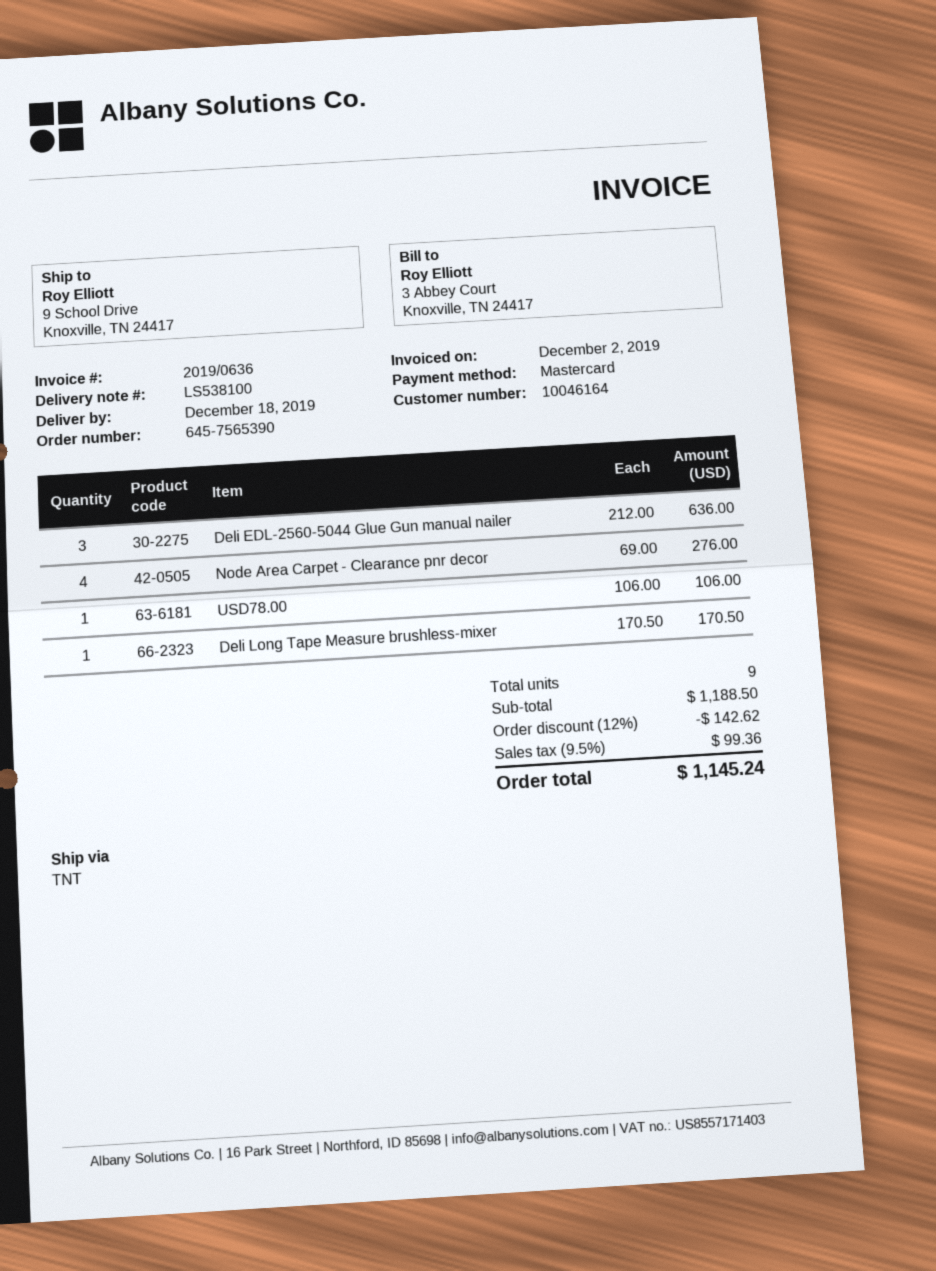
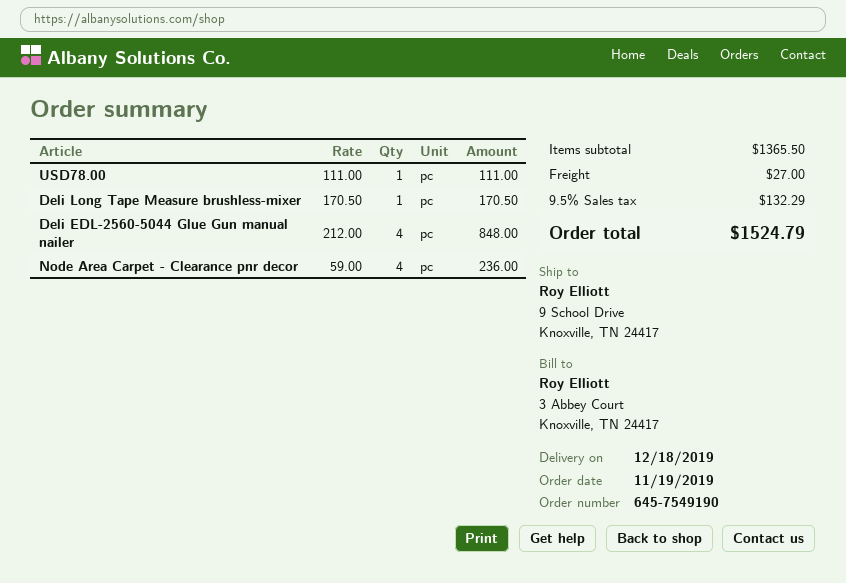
order number: 645-7565390 -> 645-7549190
Deli EDL-2560-5044 Glue Gun manual nailer: 3 x 212.00 = 636.00 -> 4 x 212.00 = 848.00
Node Area Carpet - Clearance pnr decor: 4 x 69.00 = 276.00 -> 4 x 59.00 = 236.00
USD78.00: 1 x 106.00 = 106.00 -> 1 x 111.00 = 111.00
subtotal: 1188.50 -> 1365.50
discount: 12% = 142.62 -> none
shipping: none -> 27.00
tax: 9.5% = 99.36 -> 9.5% = 132.29
total: 1145.24 -> 1524.79

